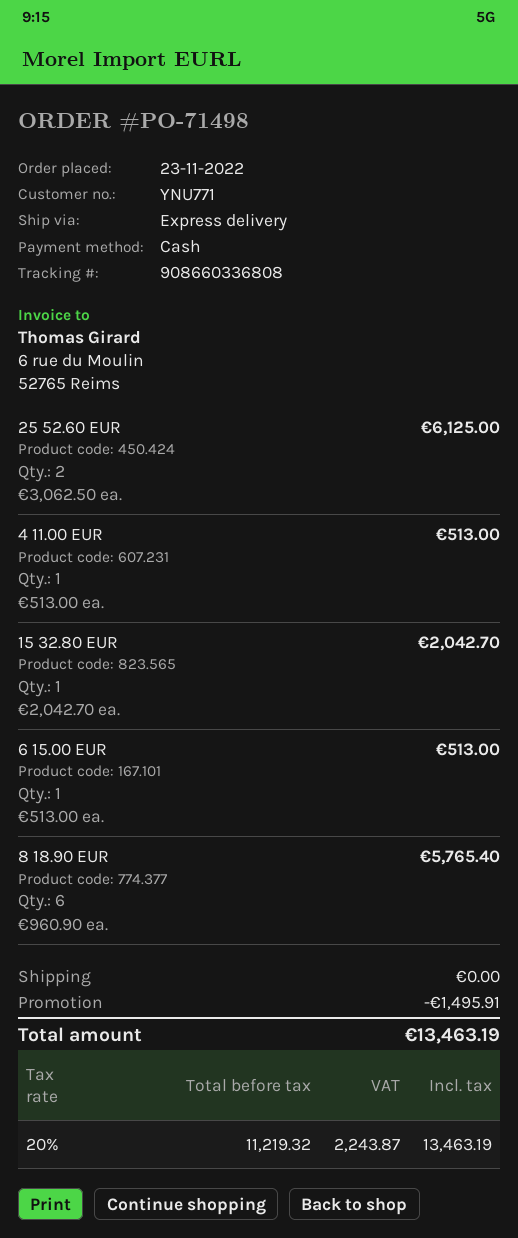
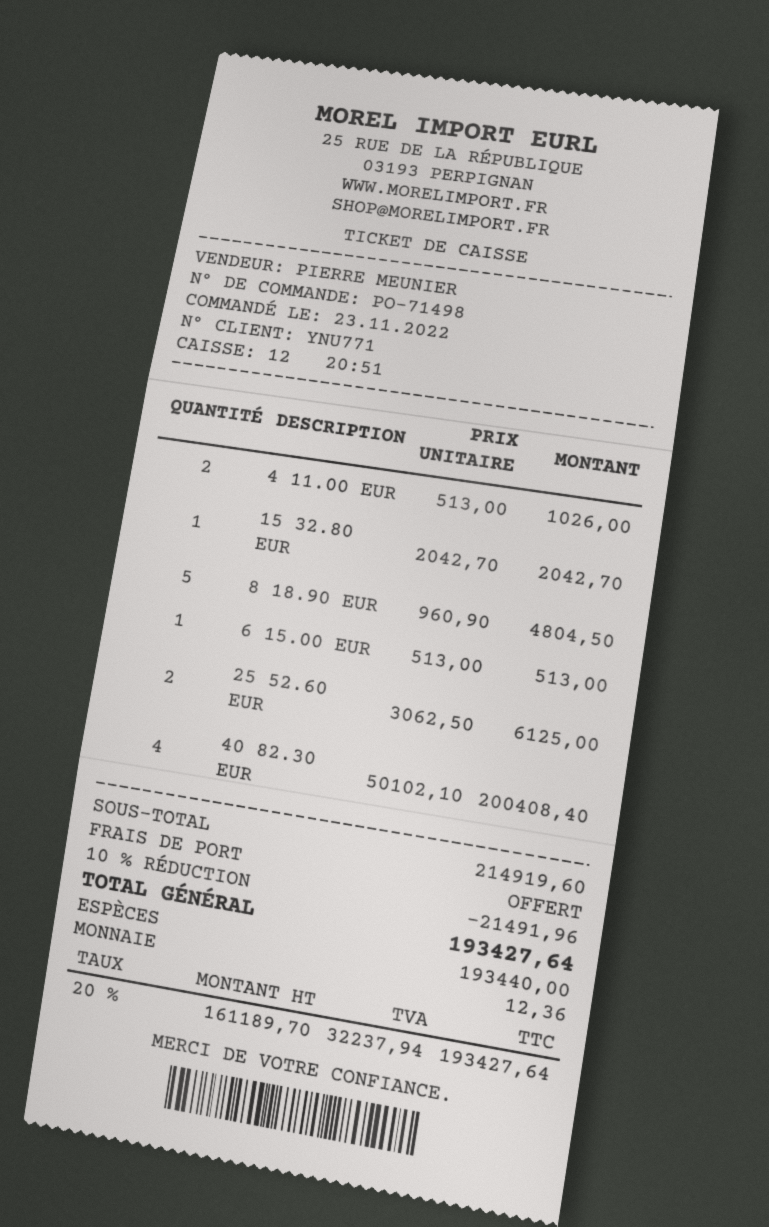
4 11.00 EUR: 1 x 513.00 = 513.00 -> 2 x 513.00 = 1026.00
8 18.90 EUR: 6 x 960.90 = 5765.40 -> 5 x 960.90 = 4804.50
40 82.30 EUR: none -> 4 x 50102.10 = 200408.40
discount: 1495.91 -> 21491.96
net: 11219.32 -> 161189.70
tax: 20% = 2243.87 -> 20% = 32237.94
total: 13463.19 -> 193427.64

